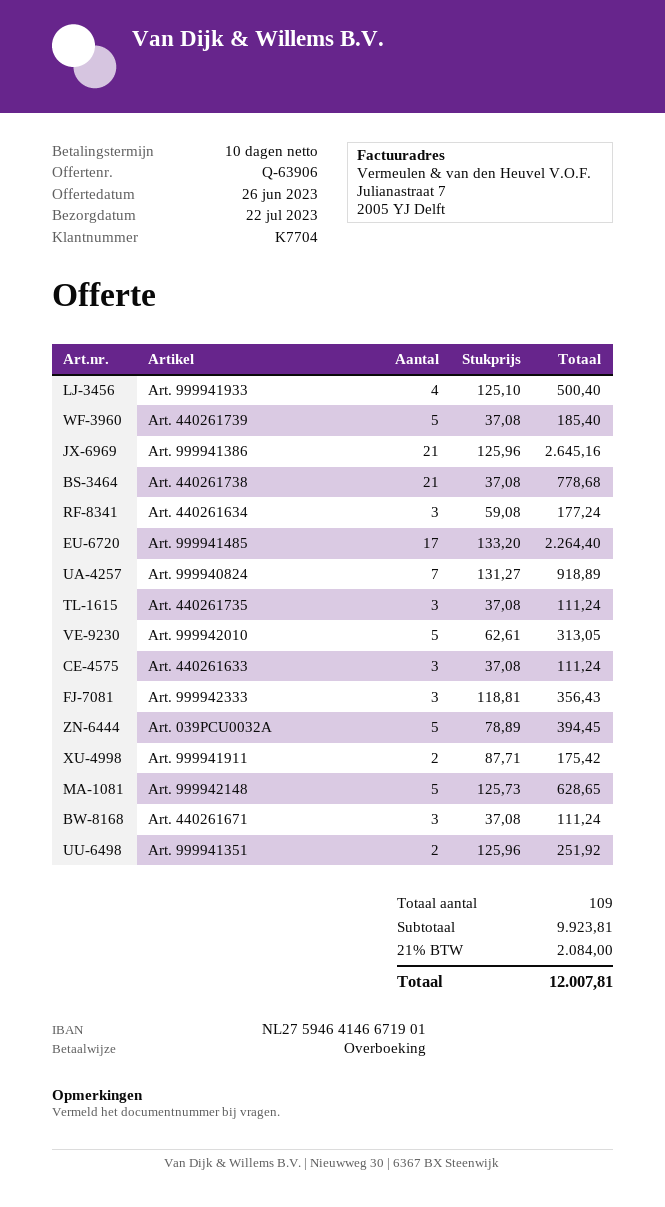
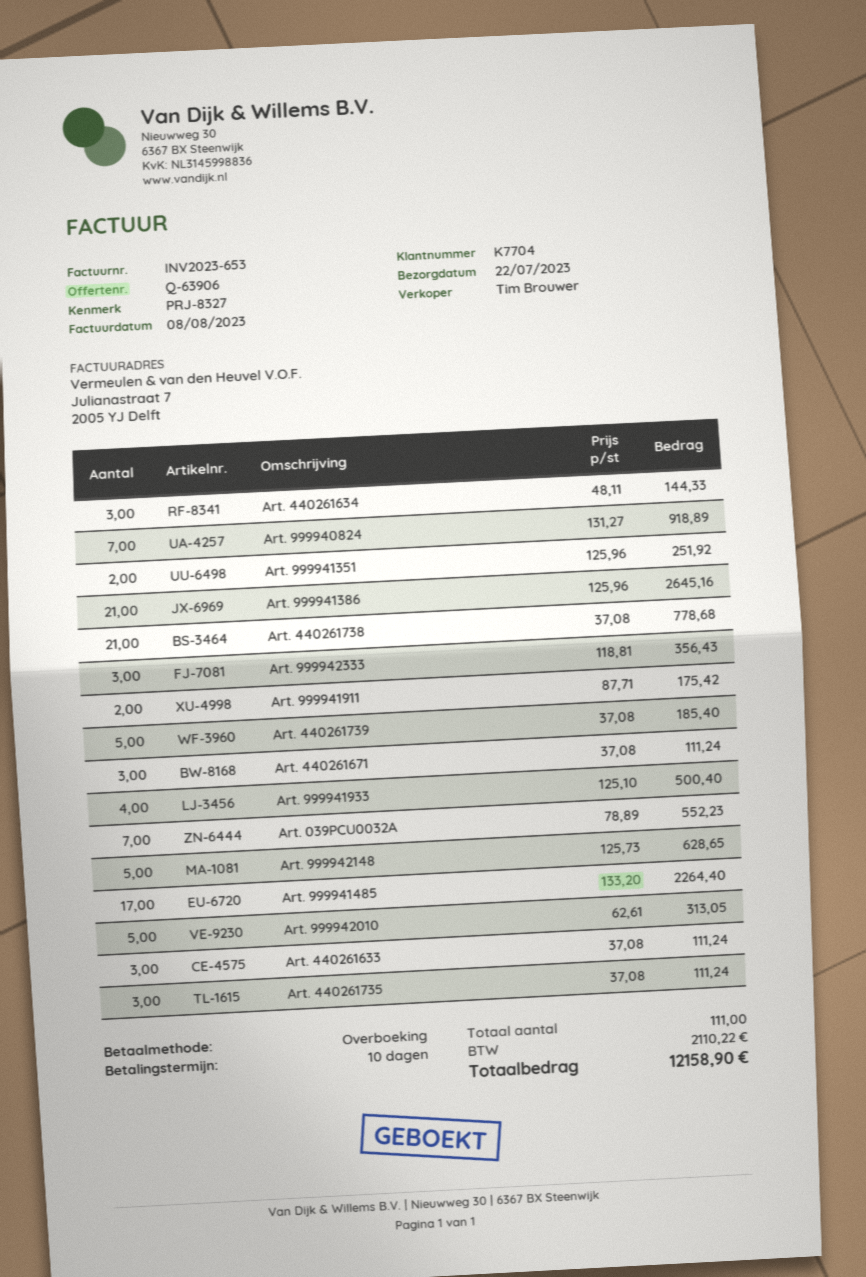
Art. 440261634: 3 x 59.08 = 177.24 -> 3 x 48.11 = 144.33
Art. 039PCU0032A: 5 x 78.89 = 394.45 -> 7 x 78.89 = 552.23
total quantity: 109 -> 111
tax: 2084.00 -> 2110.22
total: 12007.81 -> 12158.90

